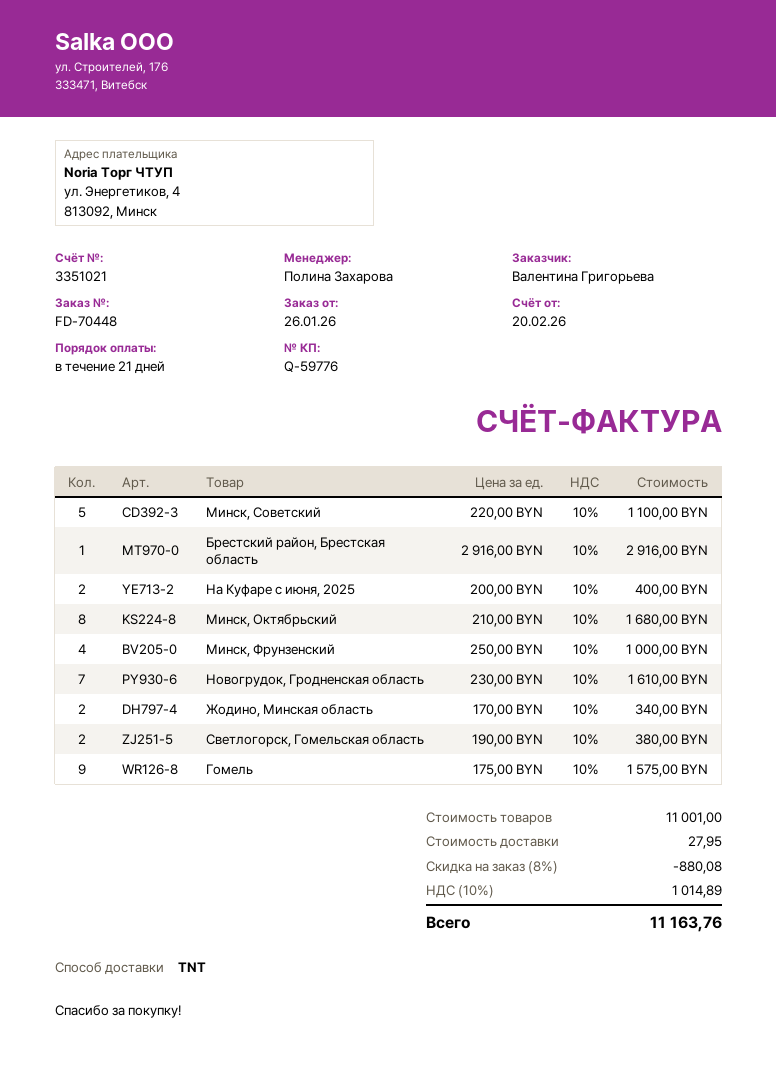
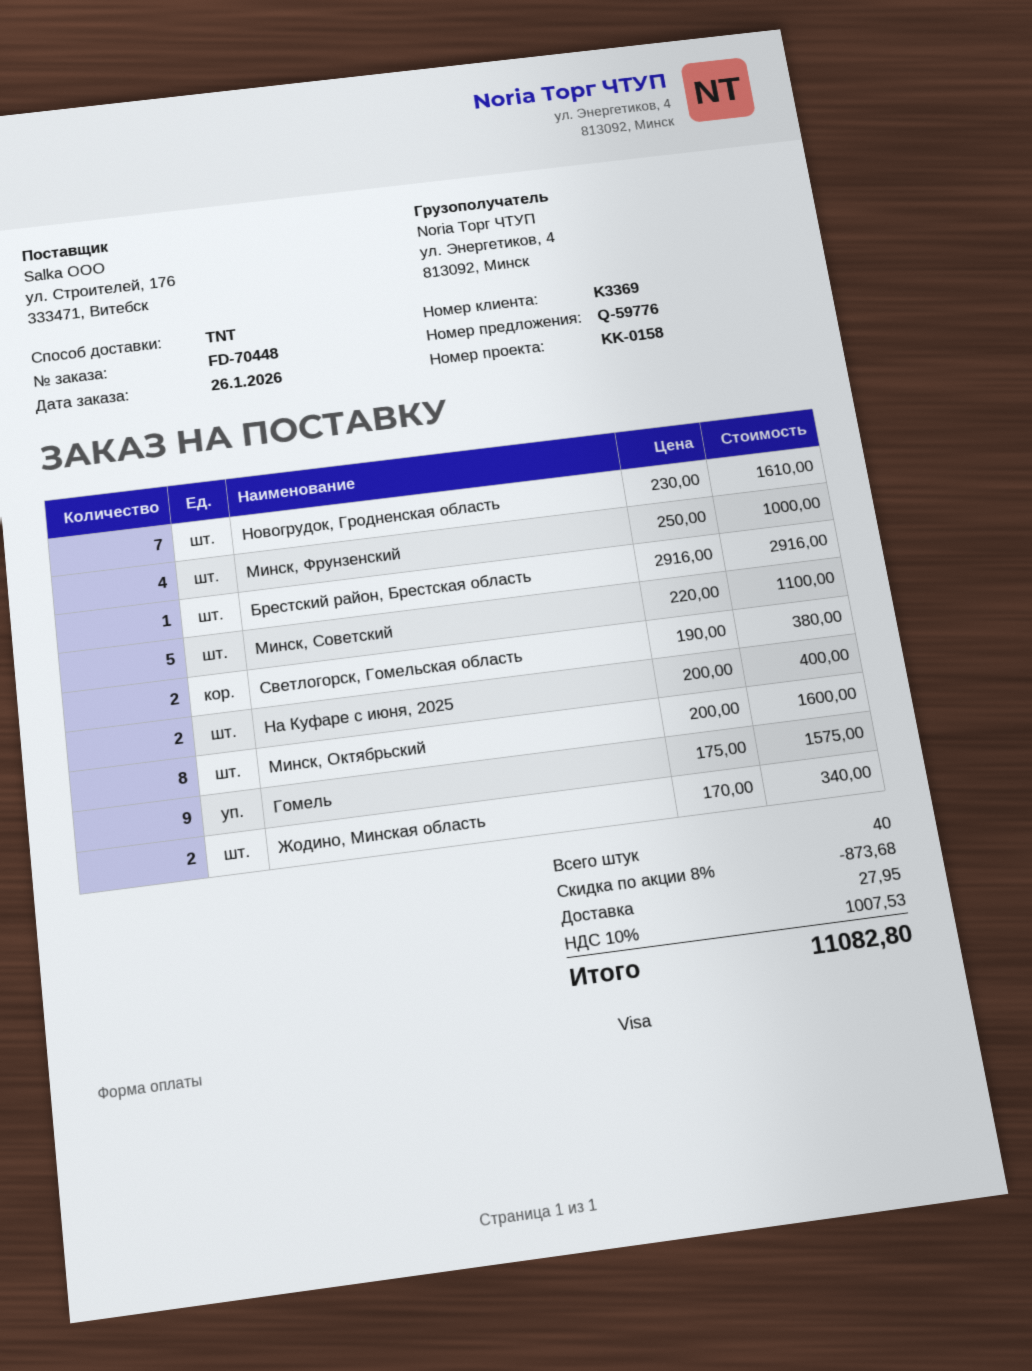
Минск, Октябрьский: 8 x 210.00 = 1680.00 -> 8 x 200.00 = 1600.00
discount: 8% = 880.08 -> 8% = 873.68
tax: 10% = 1014.89 -> 10% = 1007.53
total: 11163.76 -> 11082.80

